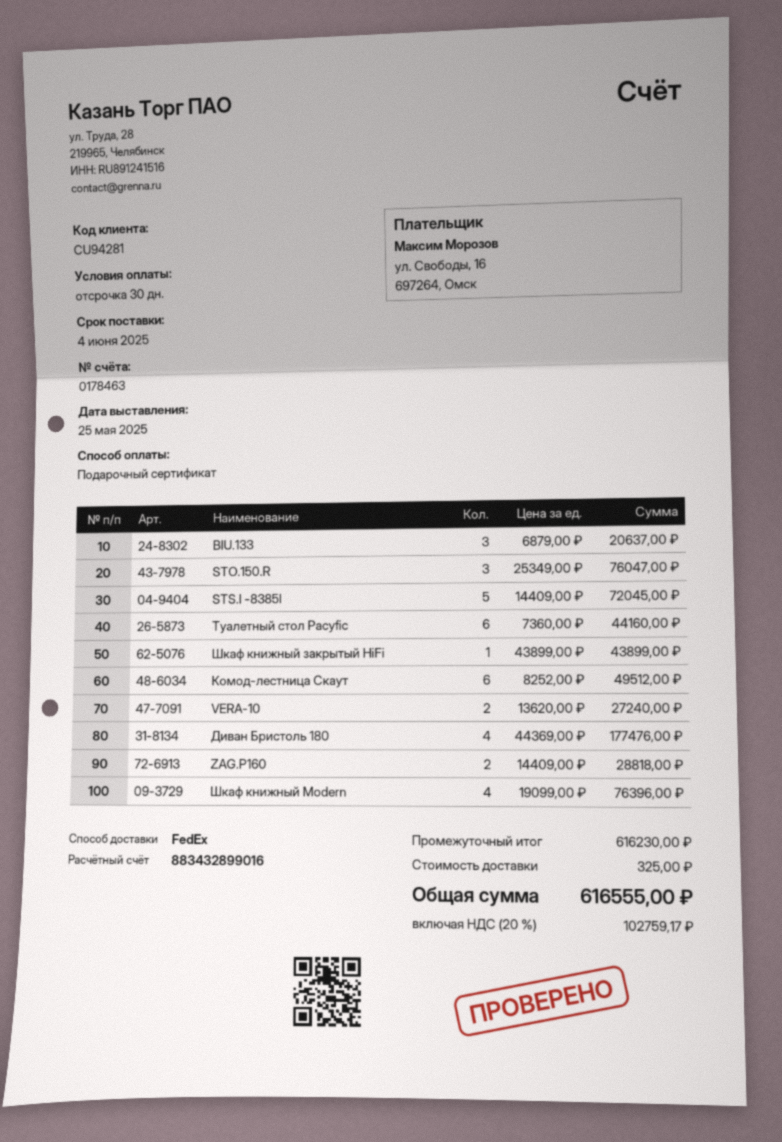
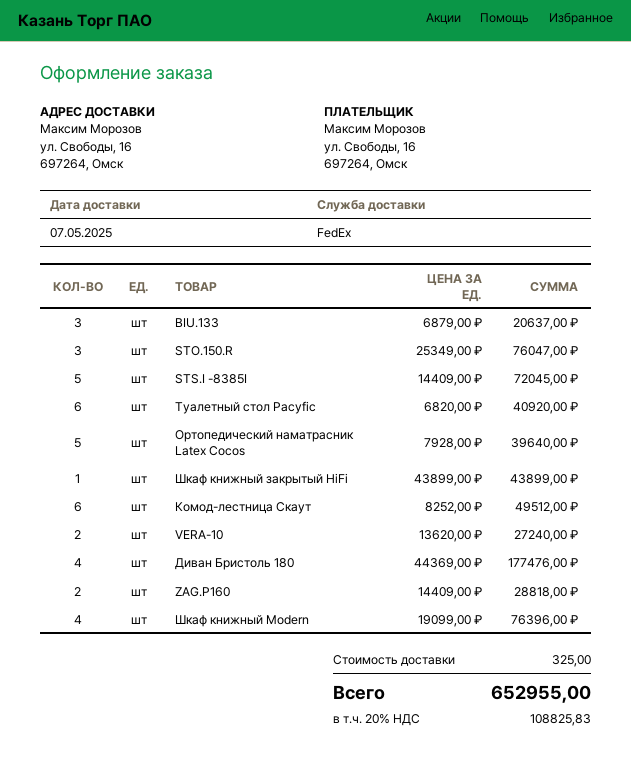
delivery date: 2025-06-04 -> 2025-05-07
Туалетный стол Pacyfic: 6 x 7360.00 = 44160.00 -> 6 x 6820.00 = 40920.00
Ортопедический наматрасник Latex Cocos: none -> 5 x 7928.00 = 39640.00
tax: 20% = 102759.17 -> 20% = 108825.83
total: 616555.00 -> 652955.00

